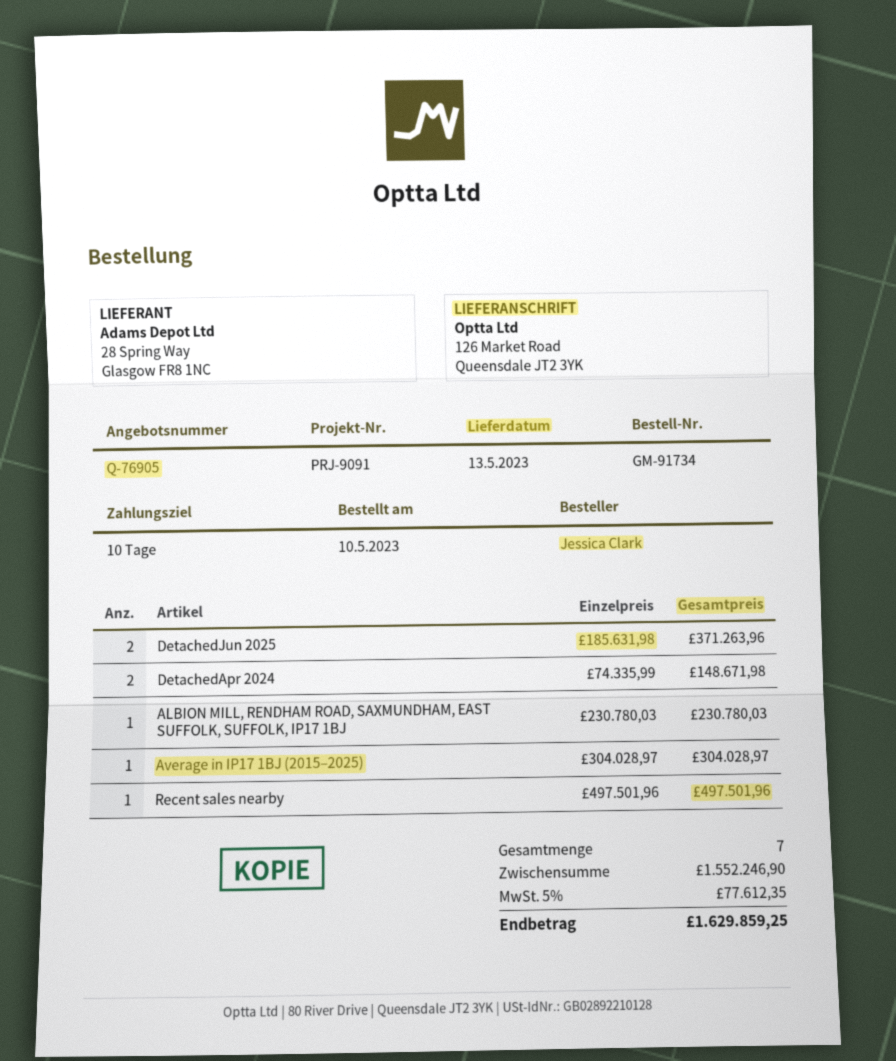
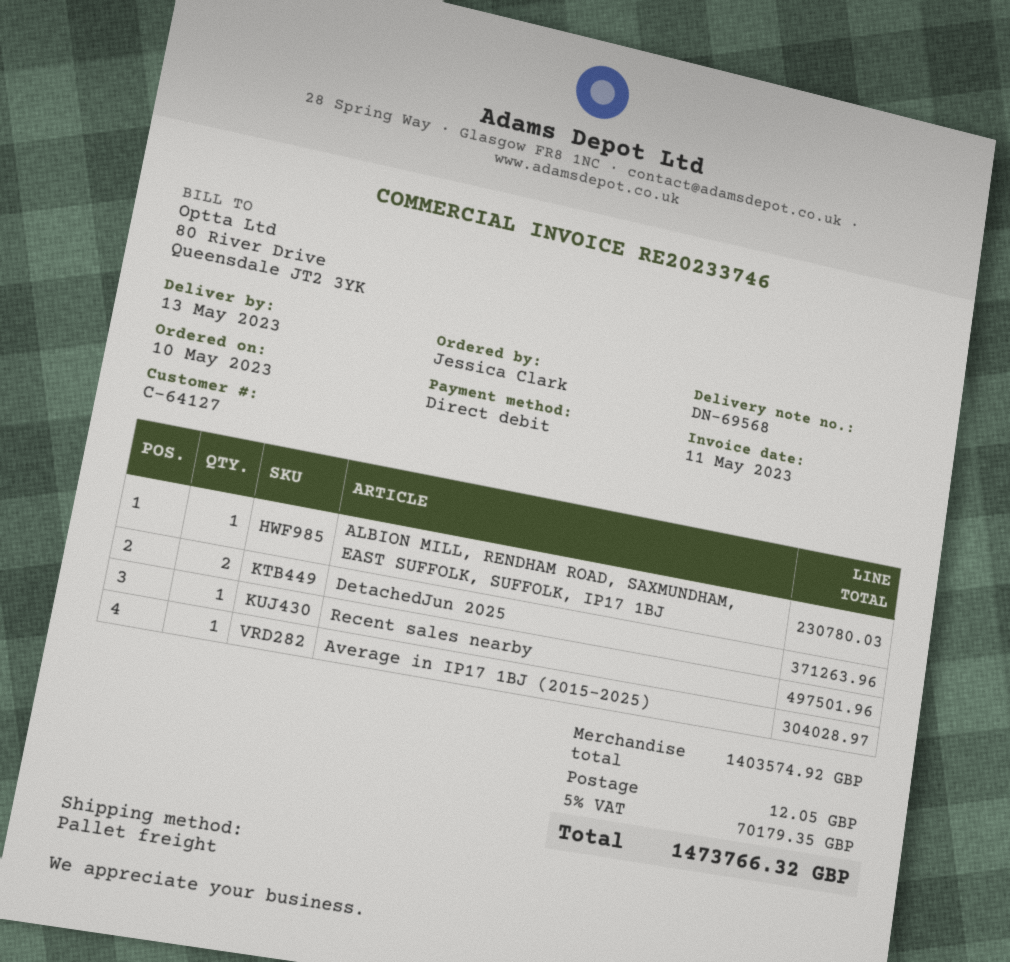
DetachedApr 2024: 2 for 148671.98 -> none
subtotal: 1552246.90 -> 1403574.92
shipping: none -> 12.05
tax: 5% = 77612.35 -> 5% = 70179.35
total: 1629859.25 -> 1473766.32

